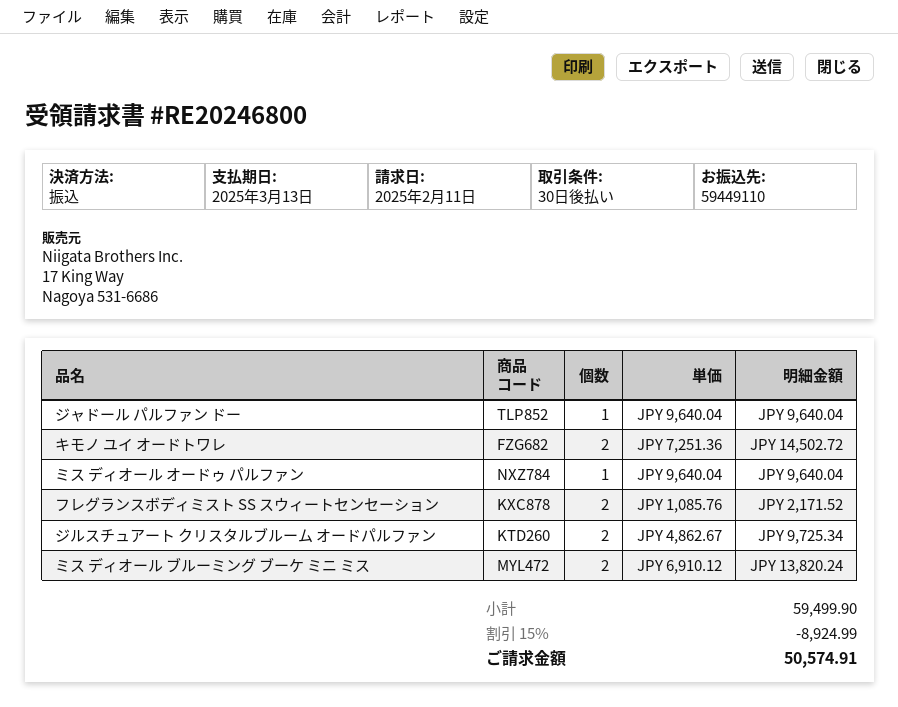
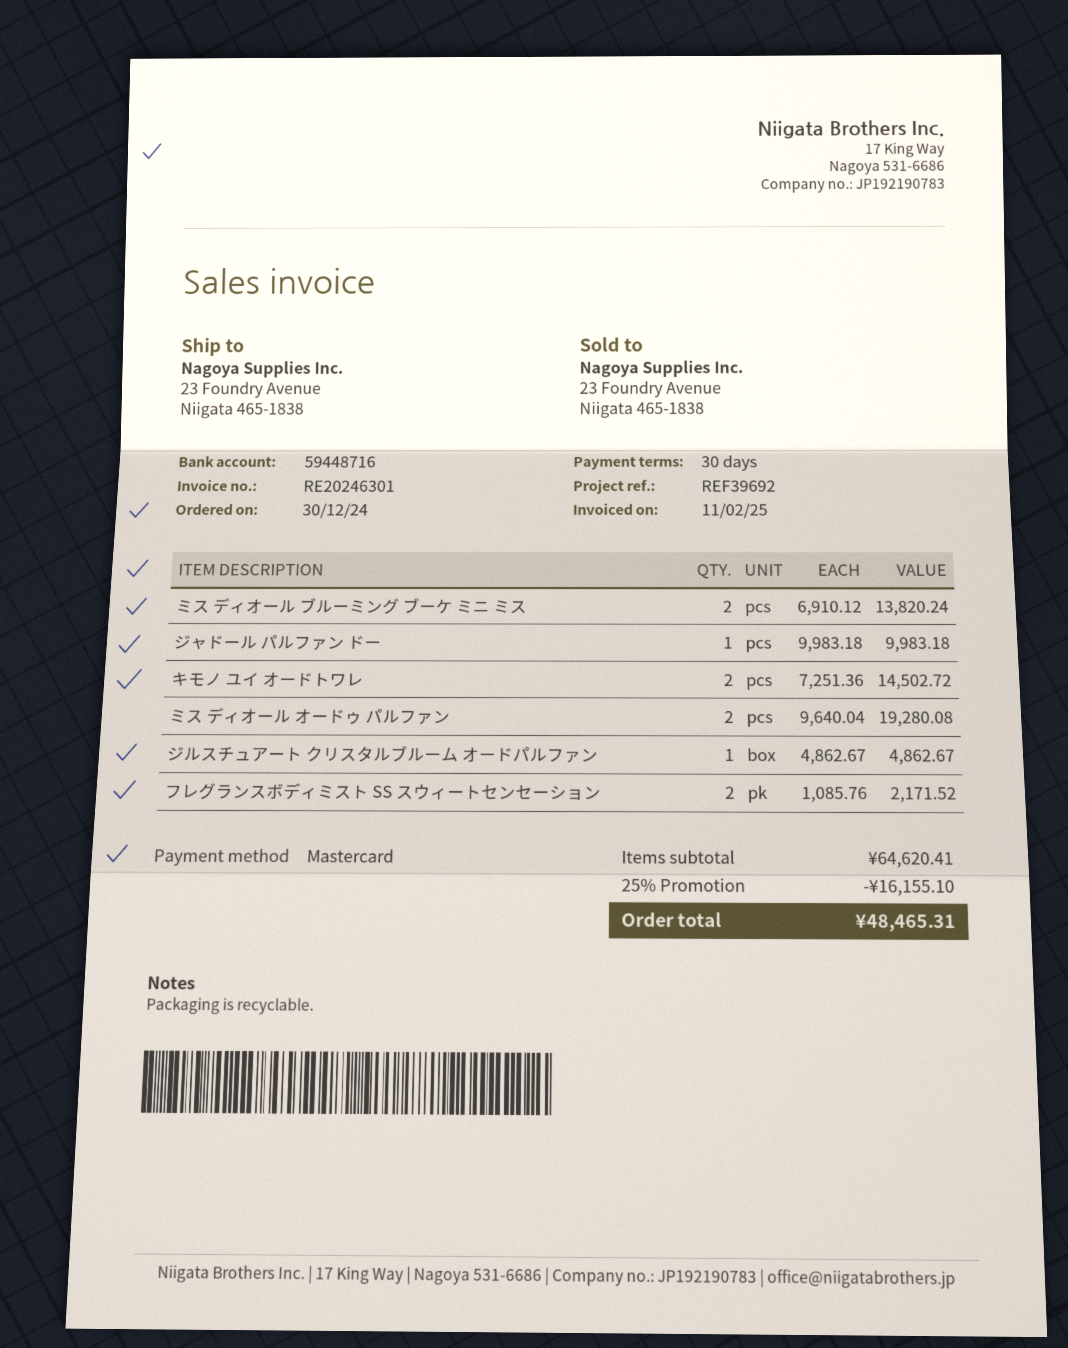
invoice number: RE20246800 -> RE20246301
payment method: bank transfer -> Mastercard
bank account: 59449110 -> 59448716
ジャドール パルファン ドー: 1 x 9640.04 = 9640.04 -> 1 x 9983.18 = 9983.18
ミス ディオール オードゥ パルファン: 1 x 9640.04 = 9640.04 -> 2 x 9640.04 = 19280.08
ジルスチュアート クリスタルブルーム オードパルファン: 2 x 4862.67 = 9725.34 -> 1 x 4862.67 = 4862.67
subtotal: 59499.90 -> 64620.41
discount: 15% = 8924.99 -> 25% = 16155.10
total: 50574.91 -> 48465.31

